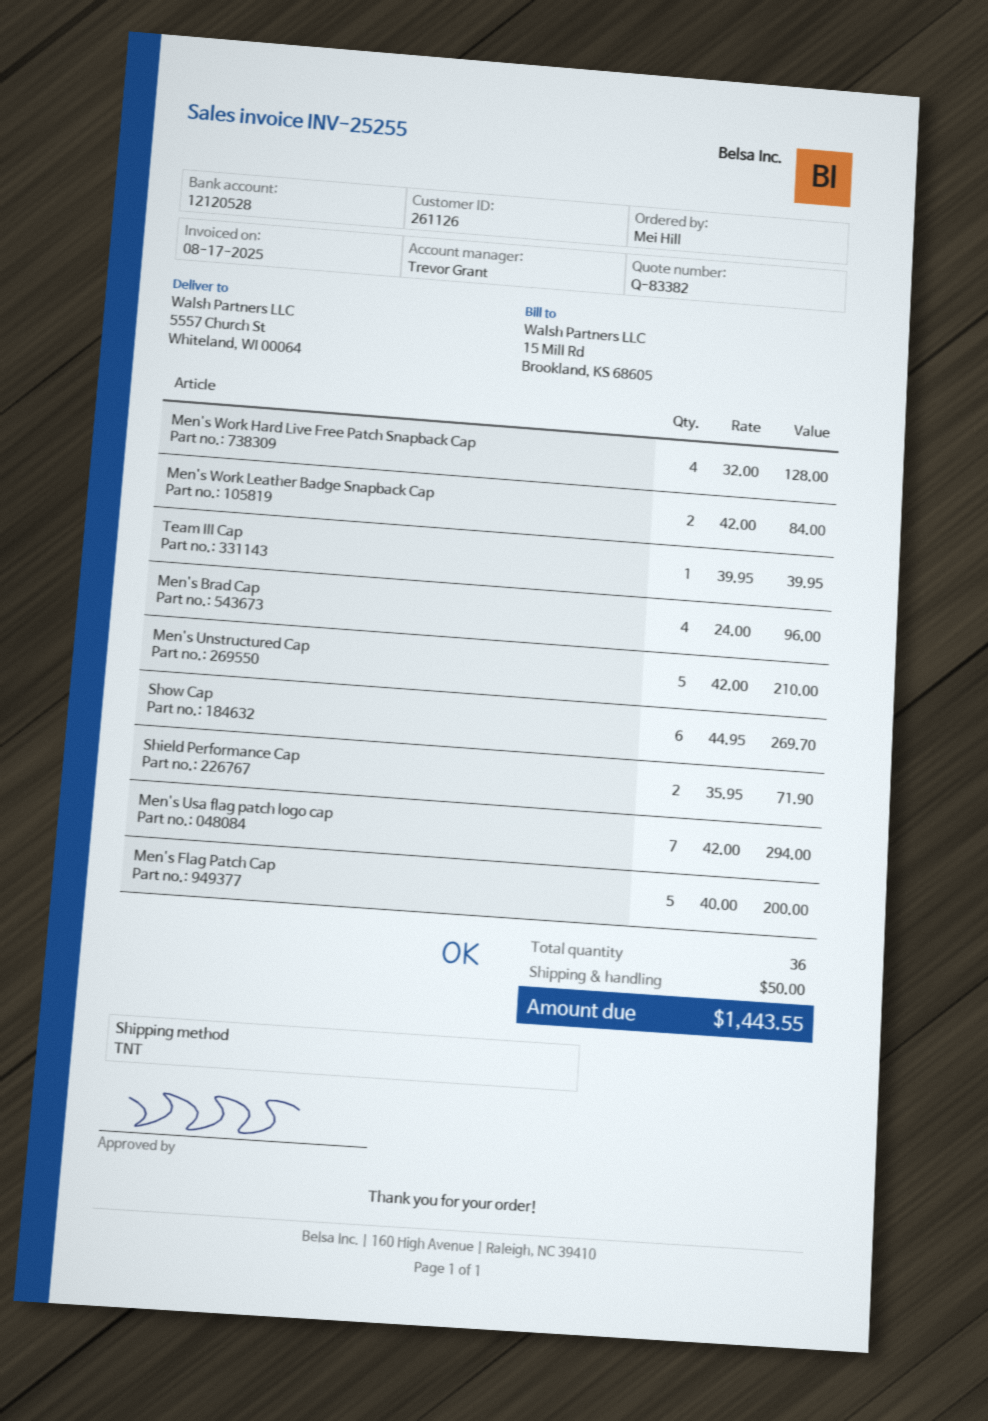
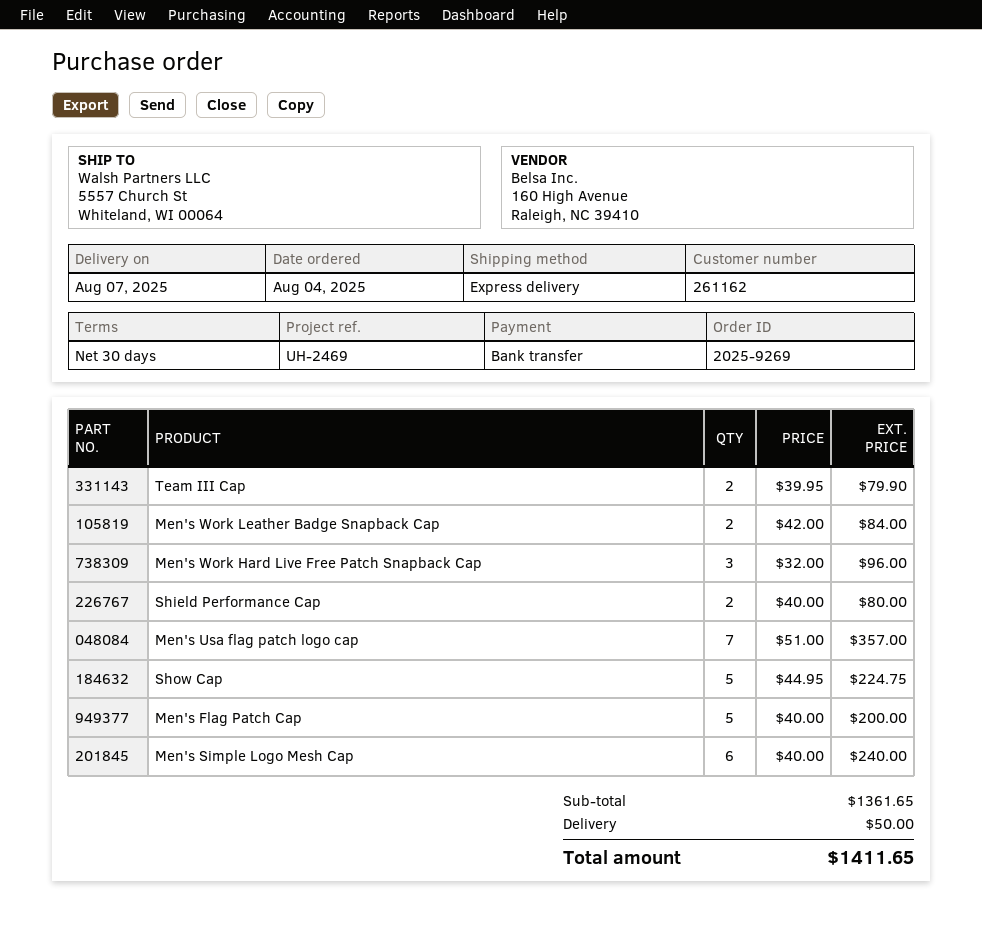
customer number: 261126 -> 261162
shipping method: TNT -> express
Men's Work Hard Live Free Patch Snapback Cap: 4 x 32.00 = 128.00 -> 3 x 32.00 = 96.00
Team III Cap: 1 x 39.95 = 39.95 -> 2 x 39.95 = 79.90
Men's Brad Cap: 4 x 24.00 = 96.00 -> none
Men's Unstructured Cap: 5 x 42.00 = 210.00 -> none
Show Cap: 6 x 44.95 = 269.70 -> 5 x 44.95 = 224.75
Shield Performance Cap: 2 x 35.95 = 71.90 -> 2 x 40.00 = 80.00
Men's Usa flag patch logo cap: 7 x 42.00 = 294.00 -> 7 x 51.00 = 357.00
Men's Simple Logo Mesh Cap: none -> 6 x 40.00 = 240.00
total: 1443.55 -> 1411.65

